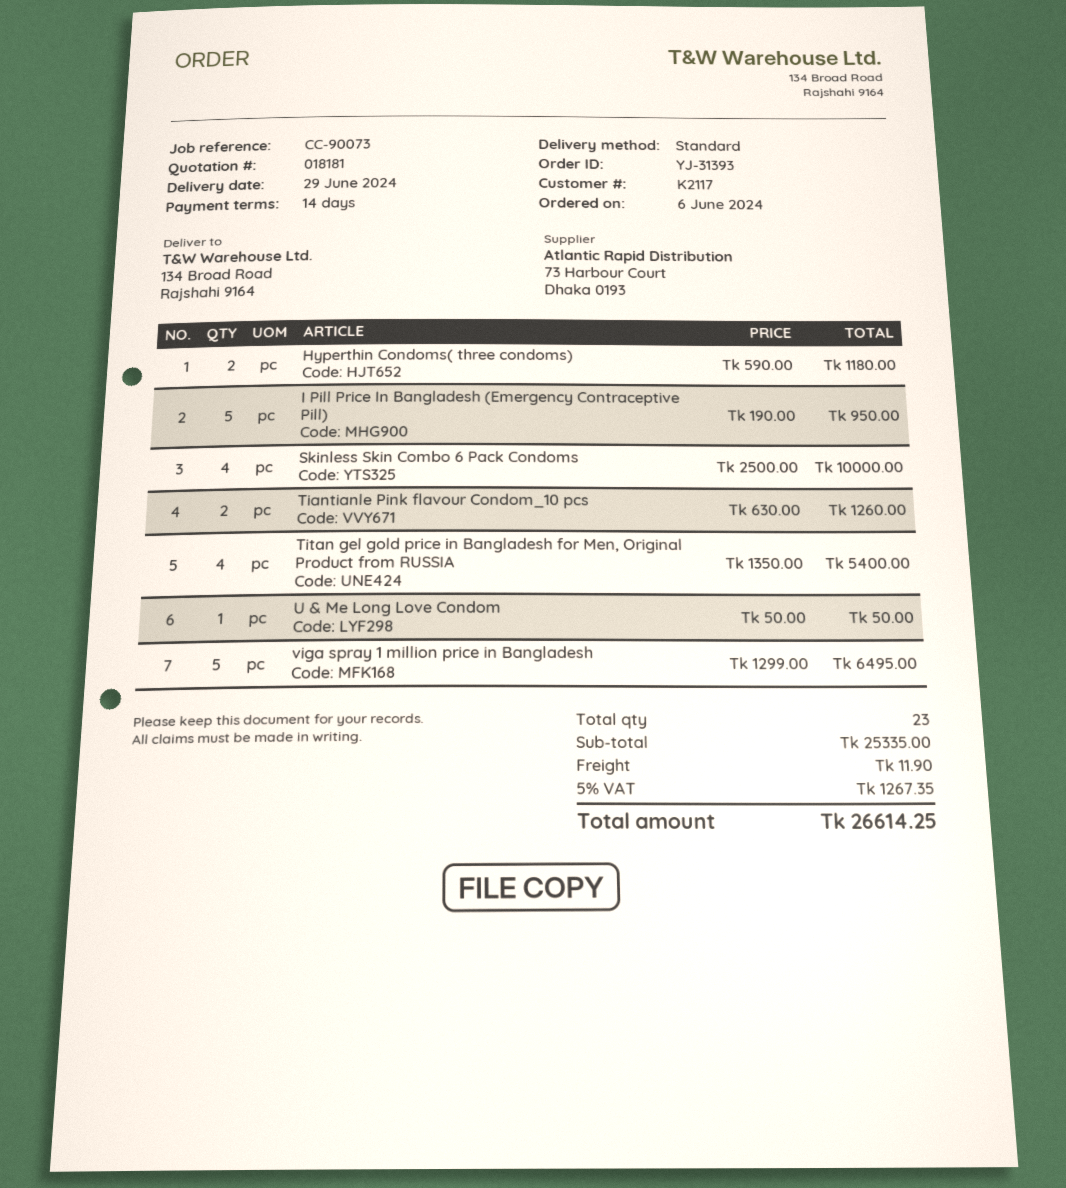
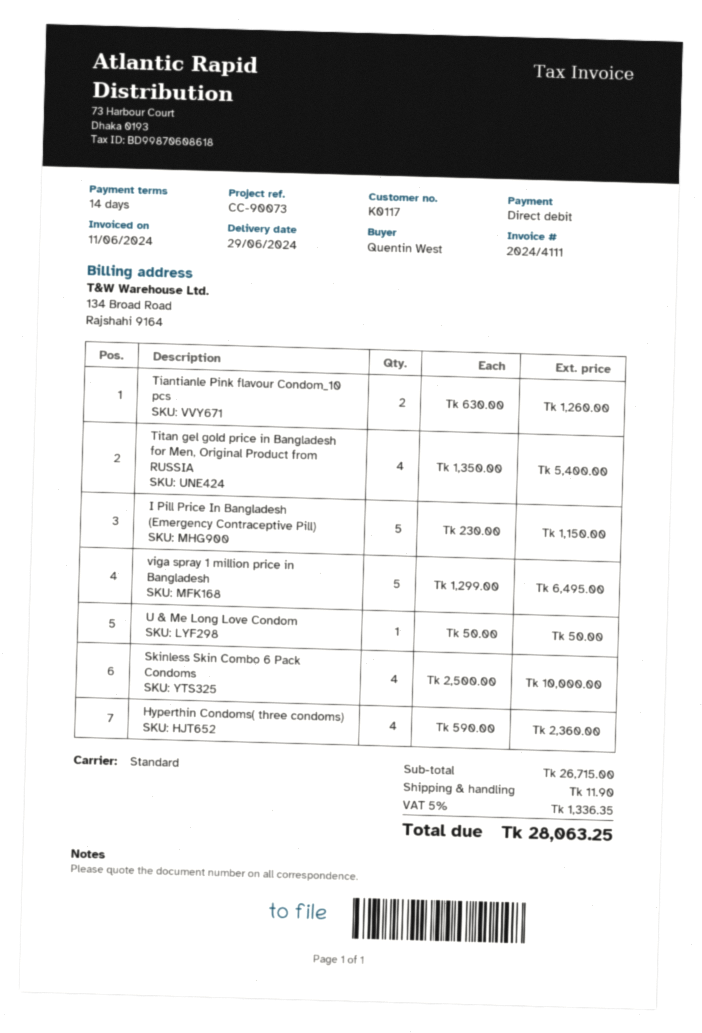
customer number: K2117 -> K0117
Hyperthin Condoms( three condoms): 2 x 590.00 = 1180.00 -> 4 x 590.00 = 2360.00
I Pill Price In Bangladesh (Emergency Contraceptive Pill): 5 x 190.00 = 950.00 -> 5 x 230.00 = 1150.00
subtotal: 25335.00 -> 26715.00
tax: 5% = 1267.35 -> 5% = 1336.35
total: 26614.25 -> 28063.25

